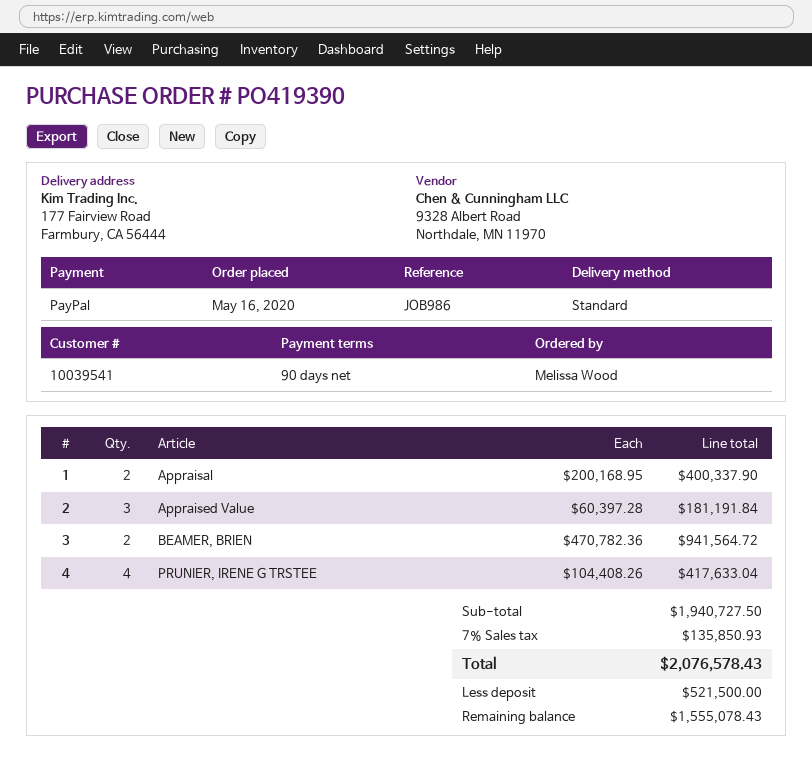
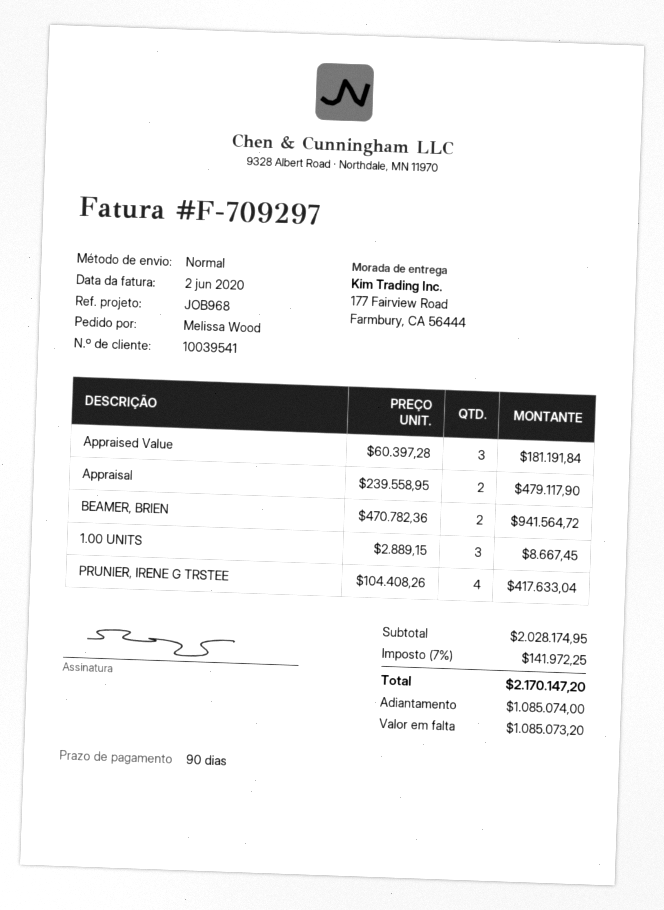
reference: JOB986 -> JOB968
Appraisal: 2 x 200168.95 = 400337.90 -> 2 x 239558.95 = 479117.90
1.00 UNITS: none -> 3 x 2889.15 = 8667.45
subtotal: 1940727.50 -> 2028174.95
tax: 7% = 135850.93 -> 7% = 141972.25
total: 2076578.43 -> 2170147.20
deposit: 521500.00 -> 1085074.00
balance: 1555078.43 -> 1085073.20

